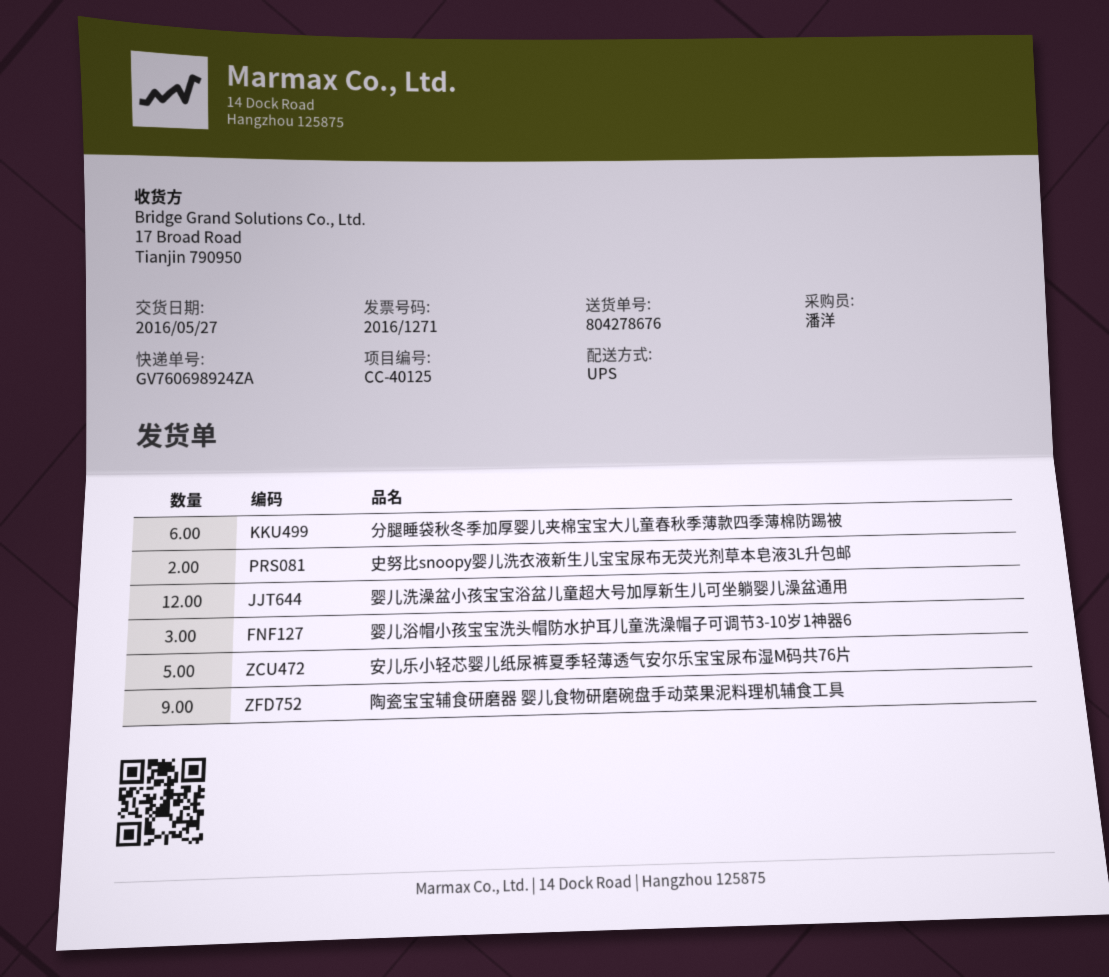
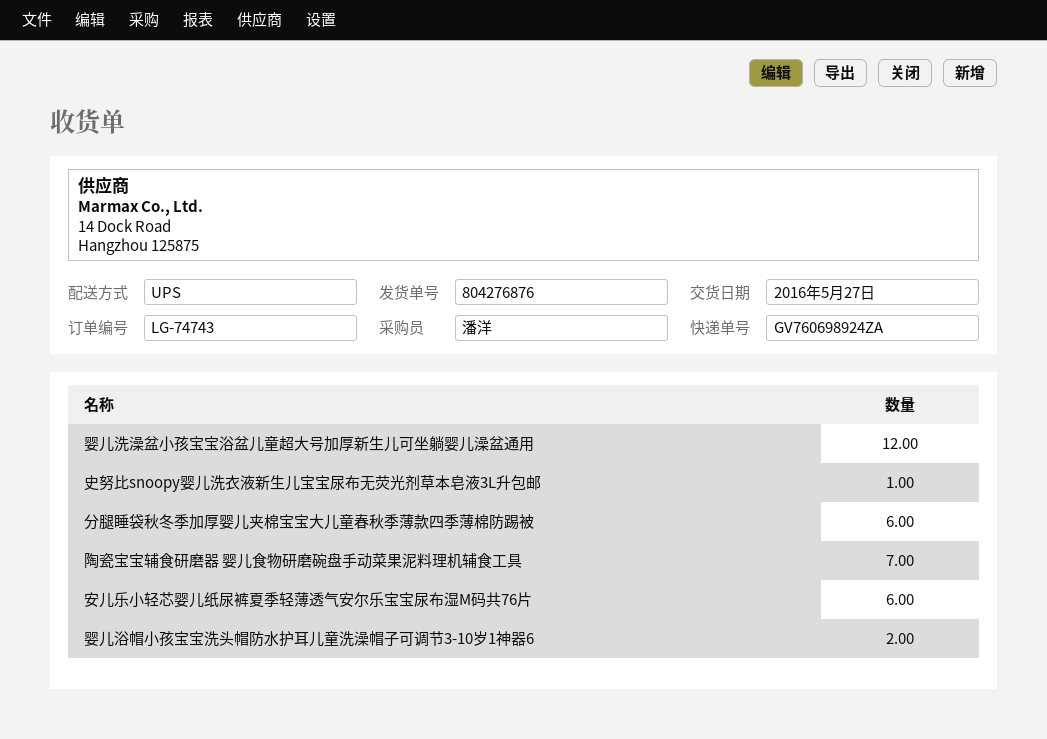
delivery note number: 804278676 -> 804276876
史努比snoopy婴儿洗衣液新生儿宝宝尿布无荧光剂草本皂液3L升包邮: 2 -> 1
婴儿浴帽小孩宝宝洗头帽防水护耳儿童洗澡帽子可调节3-10岁1神器6: 3 -> 2
安儿乐小轻芯婴儿纸尿裤夏季轻薄透气安尔乐宝宝尿布湿M码共76片: 5 -> 6
陶瓷宝宝辅食研磨器 婴儿食物研磨碗盘手动菜果泥料理机辅食工具: 9 -> 7

